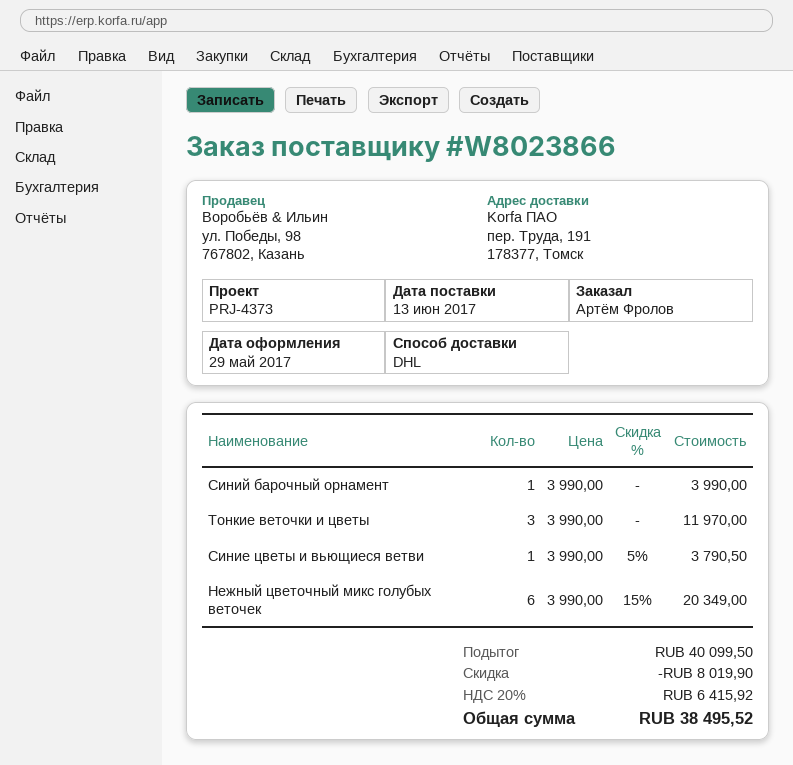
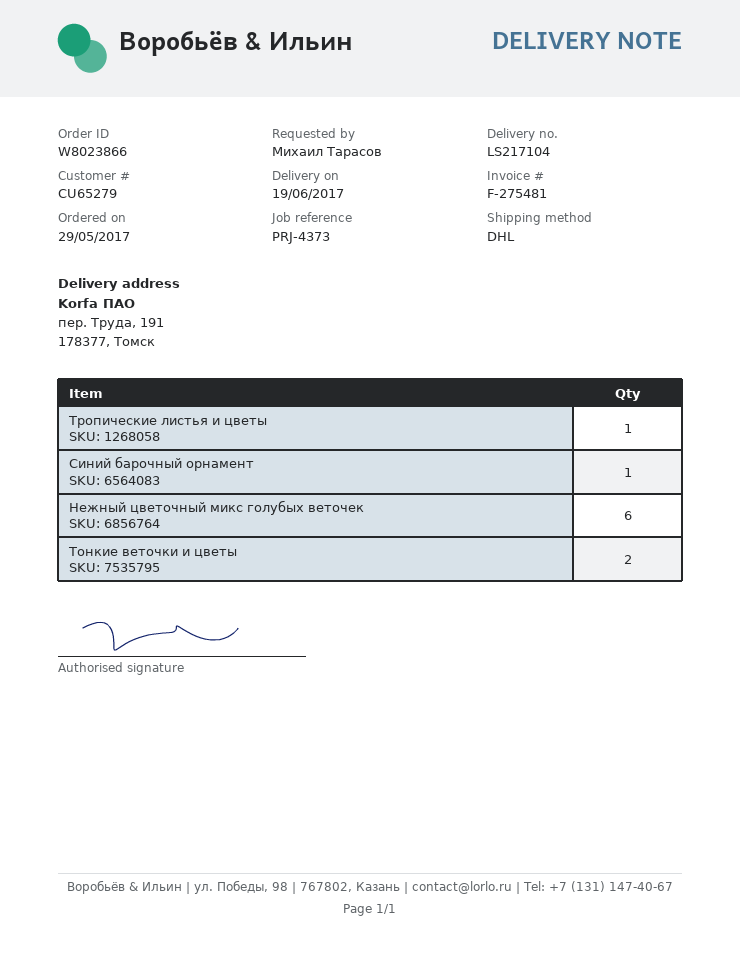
delivery date: 2017-06-13 -> 2017-06-19
ordered by: Артём Фролов -> Михаил Тарасов
Тонкие веточки и цветы: 3 -> 2
Синие цветы и вьющиеся ветви: 1 -> none
Тропические листья и цветы: none -> 1

